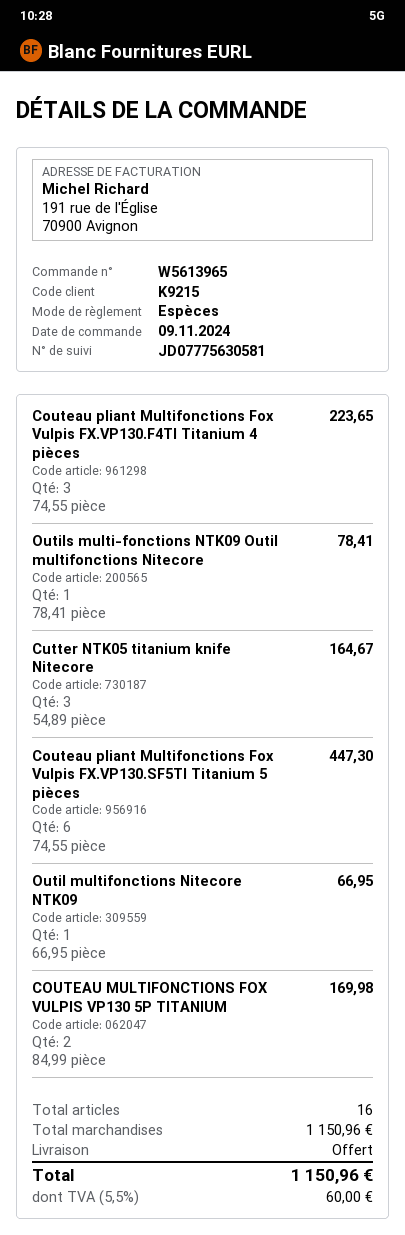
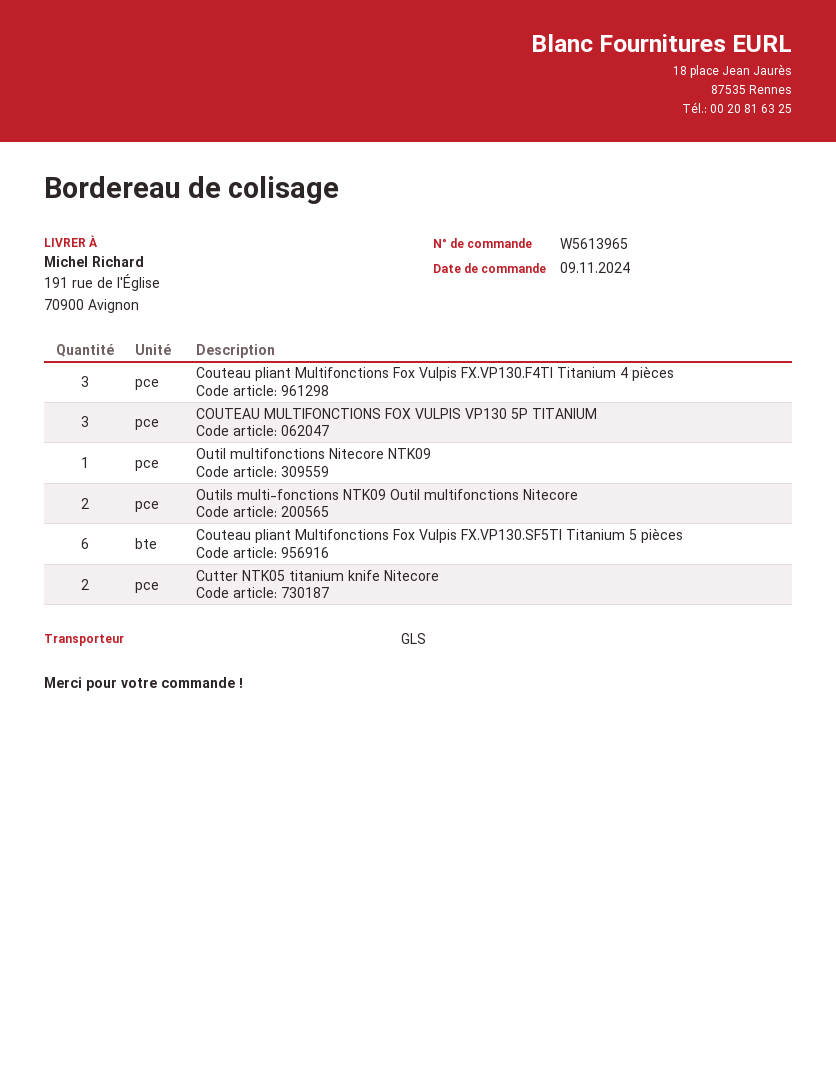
Outils multi-fonctions NTK09 Outil multifonctions Nitecore: 1 -> 2
Cutter NTK05 titanium knife Nitecore: 3 -> 2
COUTEAU MULTIFONCTIONS FOX VULPIS VP130 5P TITANIUM: 2 -> 3

